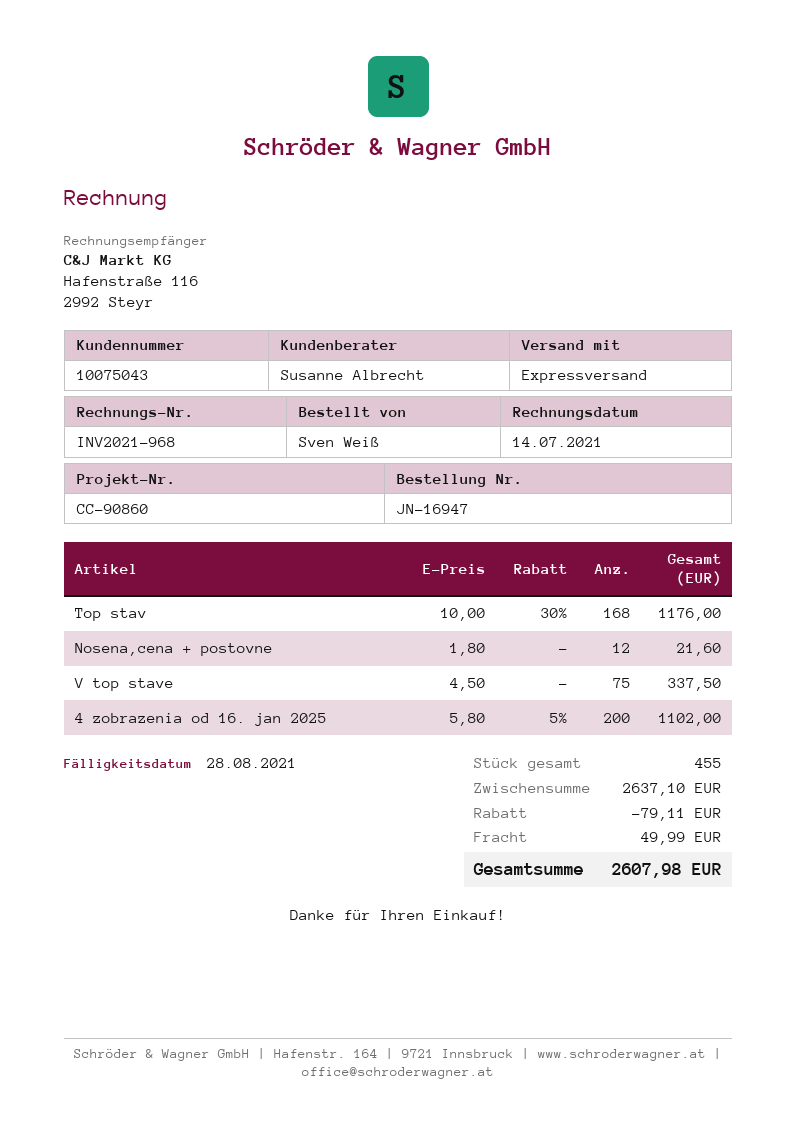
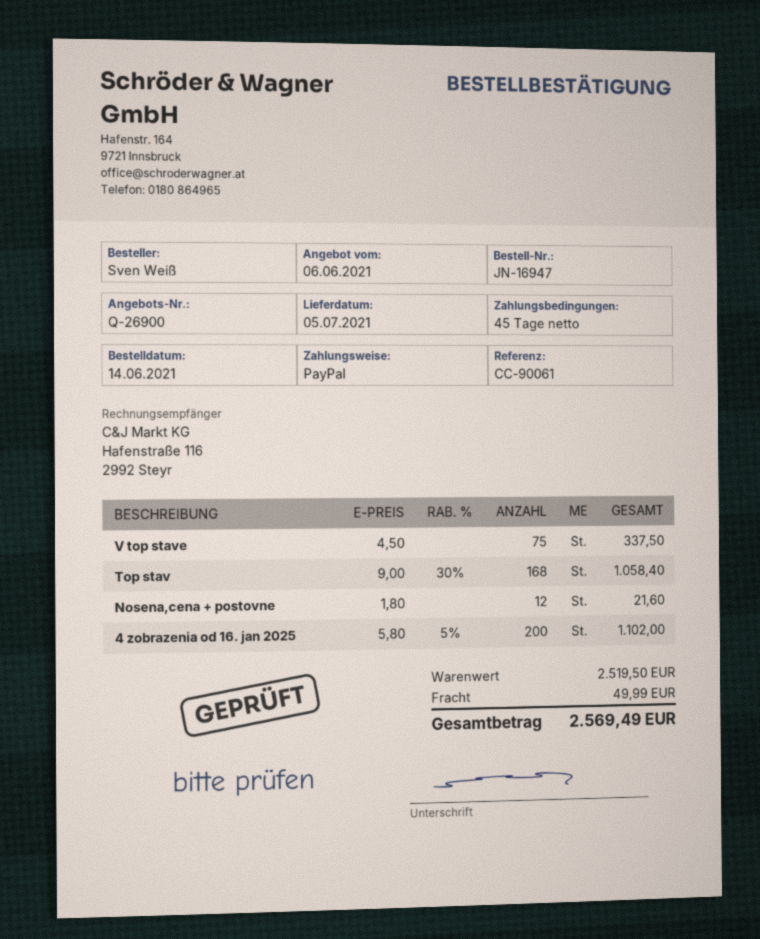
reference: CC-90860 -> CC-90061
Top stav: 168 x 10.00 - 30% = 1176.00 -> 168 x 9.00 - 30% = 1058.40
subtotal: 2637.10 -> 2519.50
discount: 79.11 -> none
total: 2607.98 -> 2569.49

